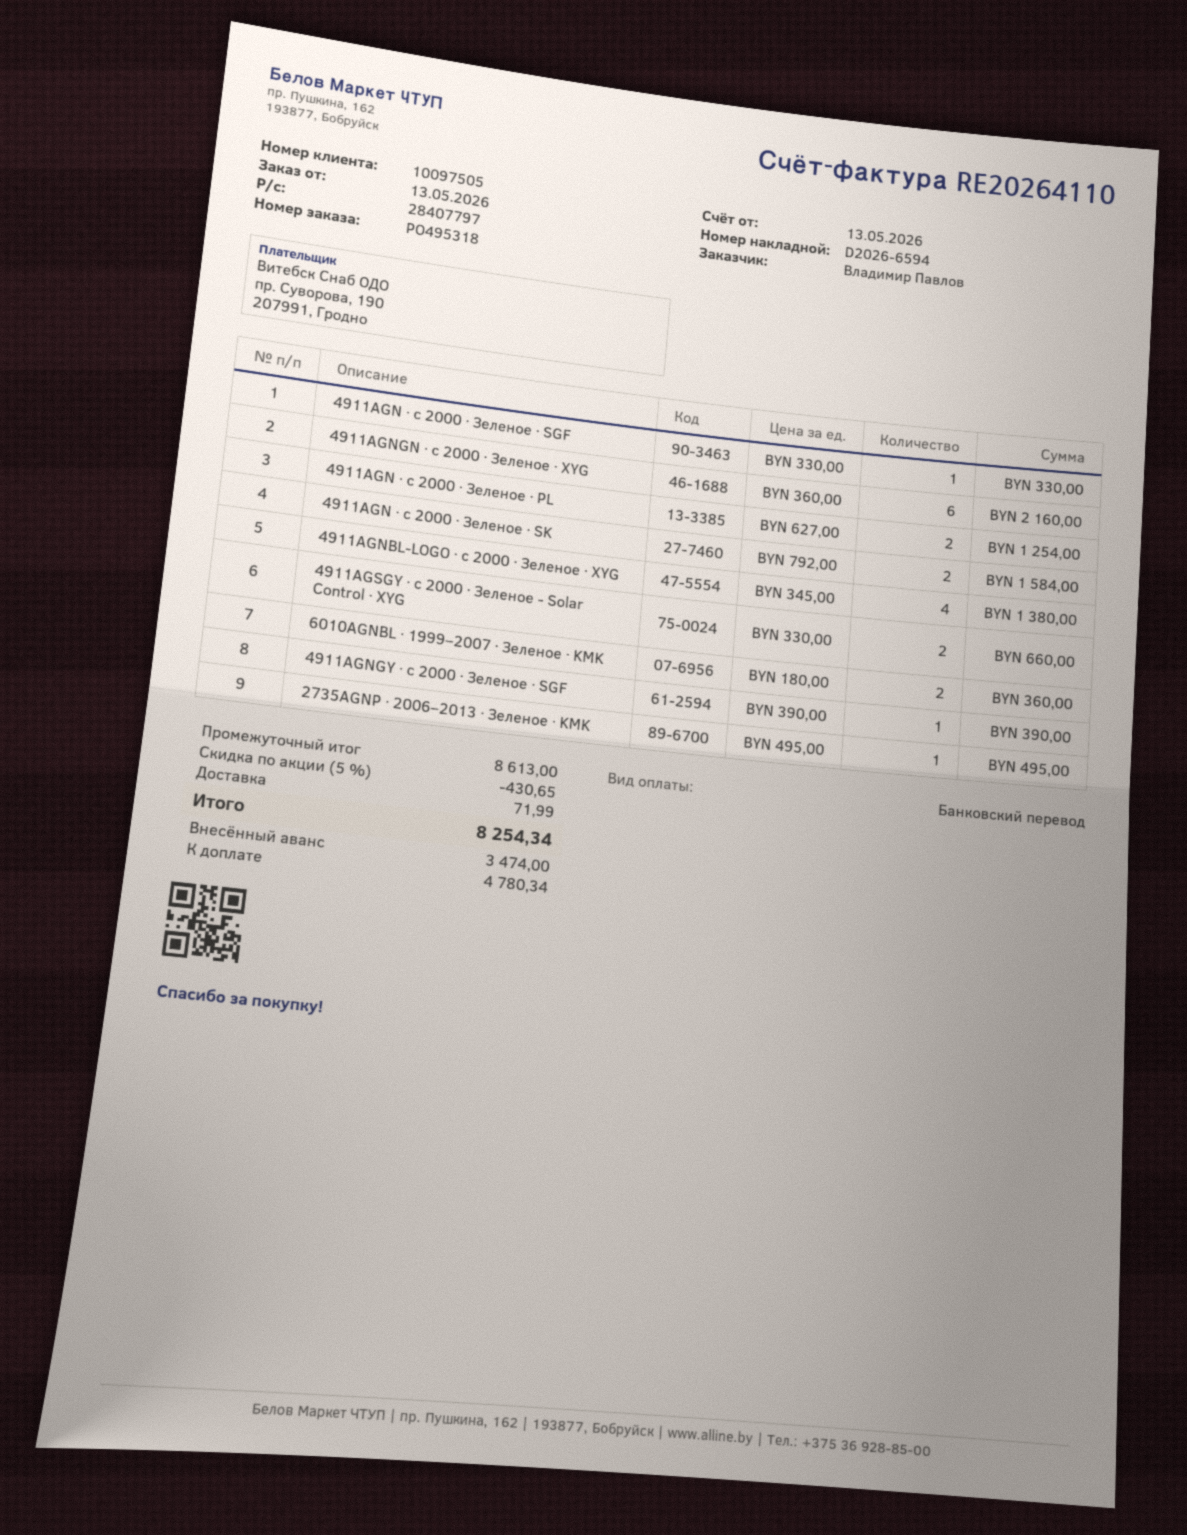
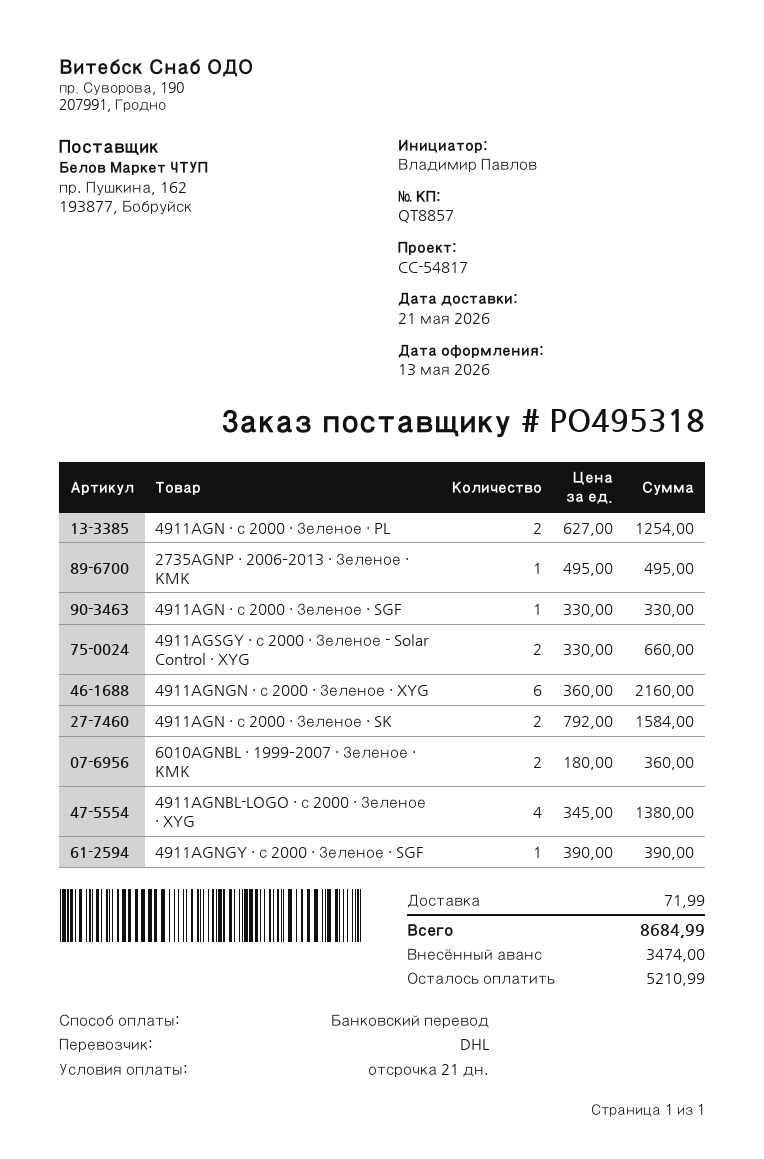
discount: 5% = 430.65 -> none
total: 8254.34 -> 8684.99
balance: 4780.34 -> 5210.99

